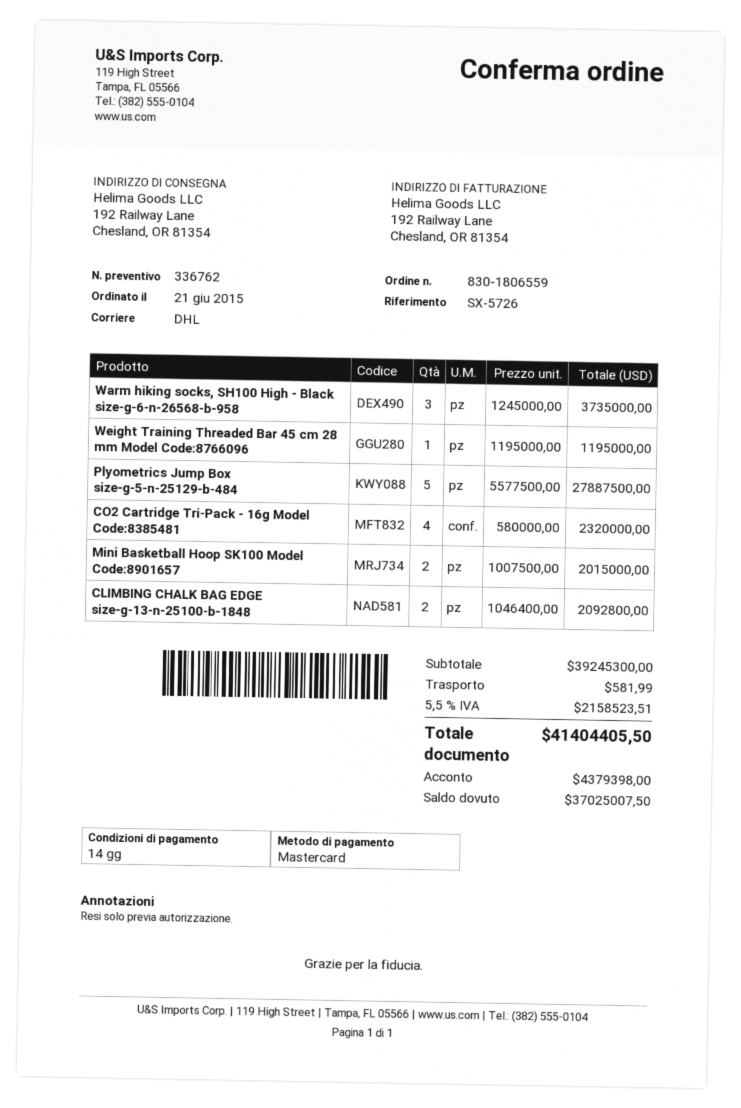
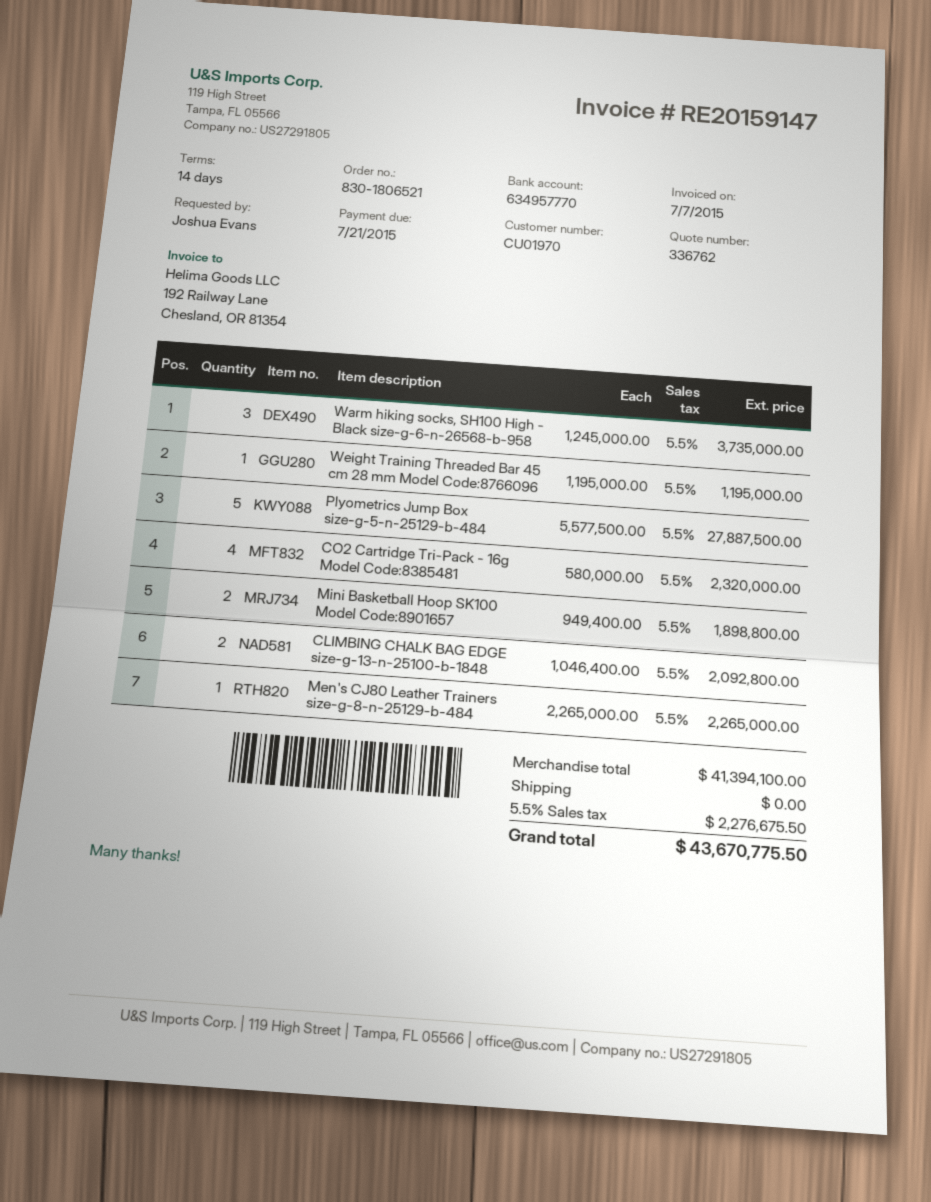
order number: 830-1806559 -> 830-1806521
Mini Basketball Hoop SK100 Model Code:8901657: 2 x 1007500.00 = 2015000.00 -> 2 x 949400.00 = 1898800.00
Men's CJ80 Leather Trainers size-g-8-n-25129-b-484: none -> 1 x 2265000.00 = 2265000.00
subtotal: 39245300.00 -> 41394100.00
shipping: 581.99 -> 0.00
tax: 5.5% = 2158523.51 -> 5.5% = 2276675.50
total: 41404405.50 -> 43670775.50

